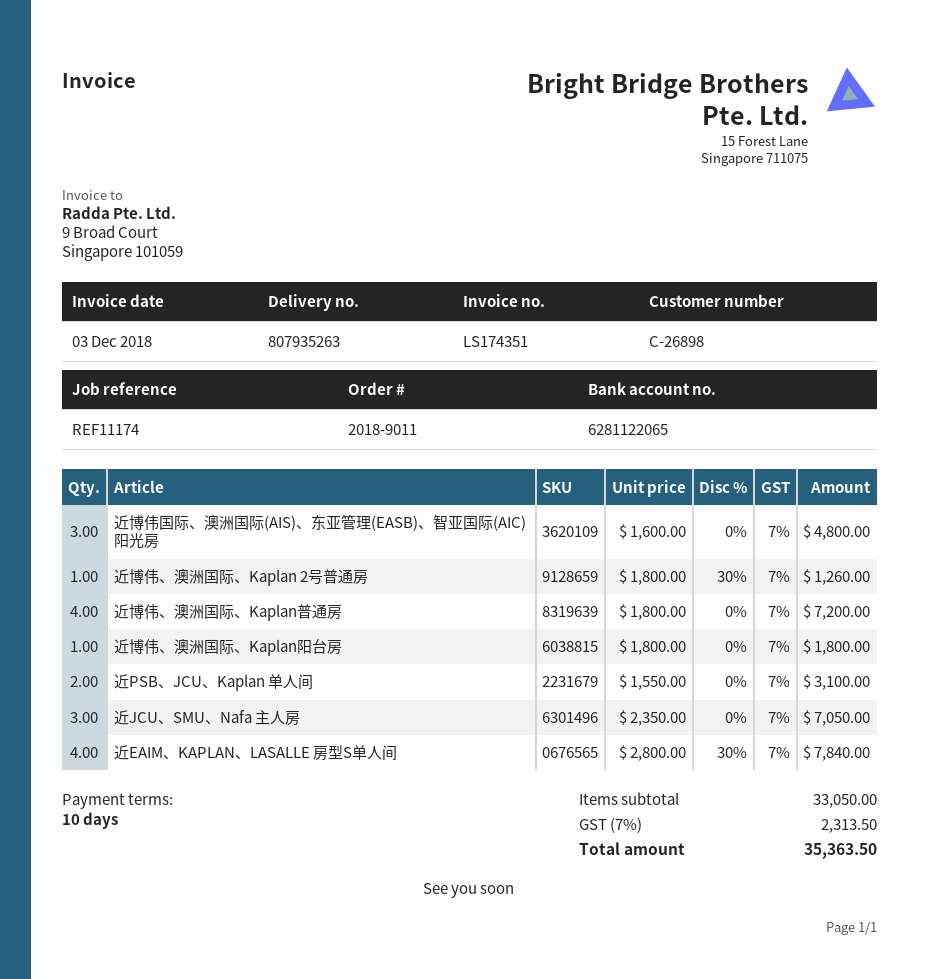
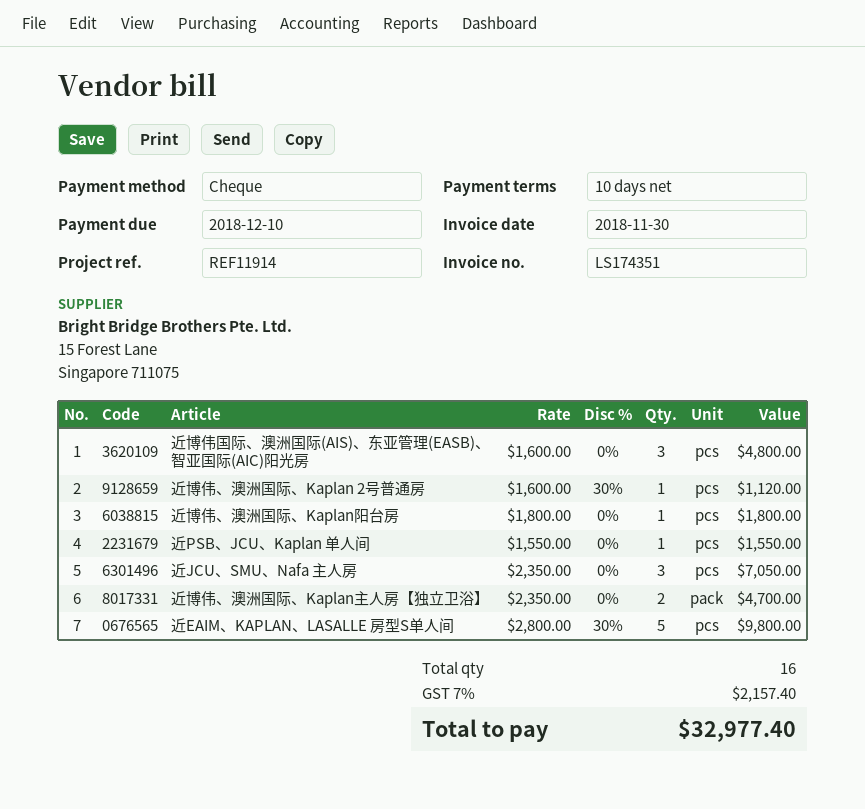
invoice date: 2018-12-03 -> 2018-11-30
reference: REF11174 -> REF11914
近博伟、澳洲国际、Kaplan 2号普通房: 1 x 1800.00 - 30% = 1260.00 -> 1 x 1600.00 - 30% = 1120.00
近博伟、澳洲国际、Kaplan普通房: 4 x 1800.00 = 7200.00 -> none
近PSB、JCU、Kaplan 单人间: 2 x 1550.00 = 3100.00 -> 1 x 1550.00 = 1550.00
近EAIM、KAPLAN、LASALLE 房型S单人间: 4 x 2800.00 - 30% = 7840.00 -> 5 x 2800.00 - 30% = 9800.00
近博伟、澳洲国际、Kaplan主人房【独立卫浴】: none -> 2 x 2350.00 = 4700.00
tax: 7% = 2313.50 -> 7% = 2157.40
total: 35363.50 -> 32977.40

